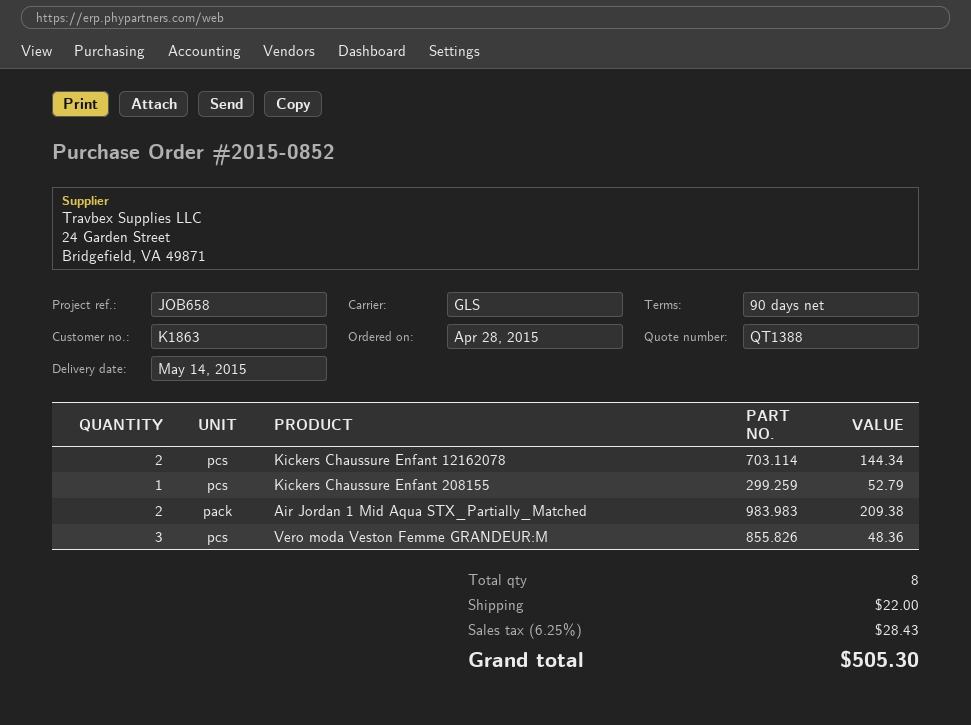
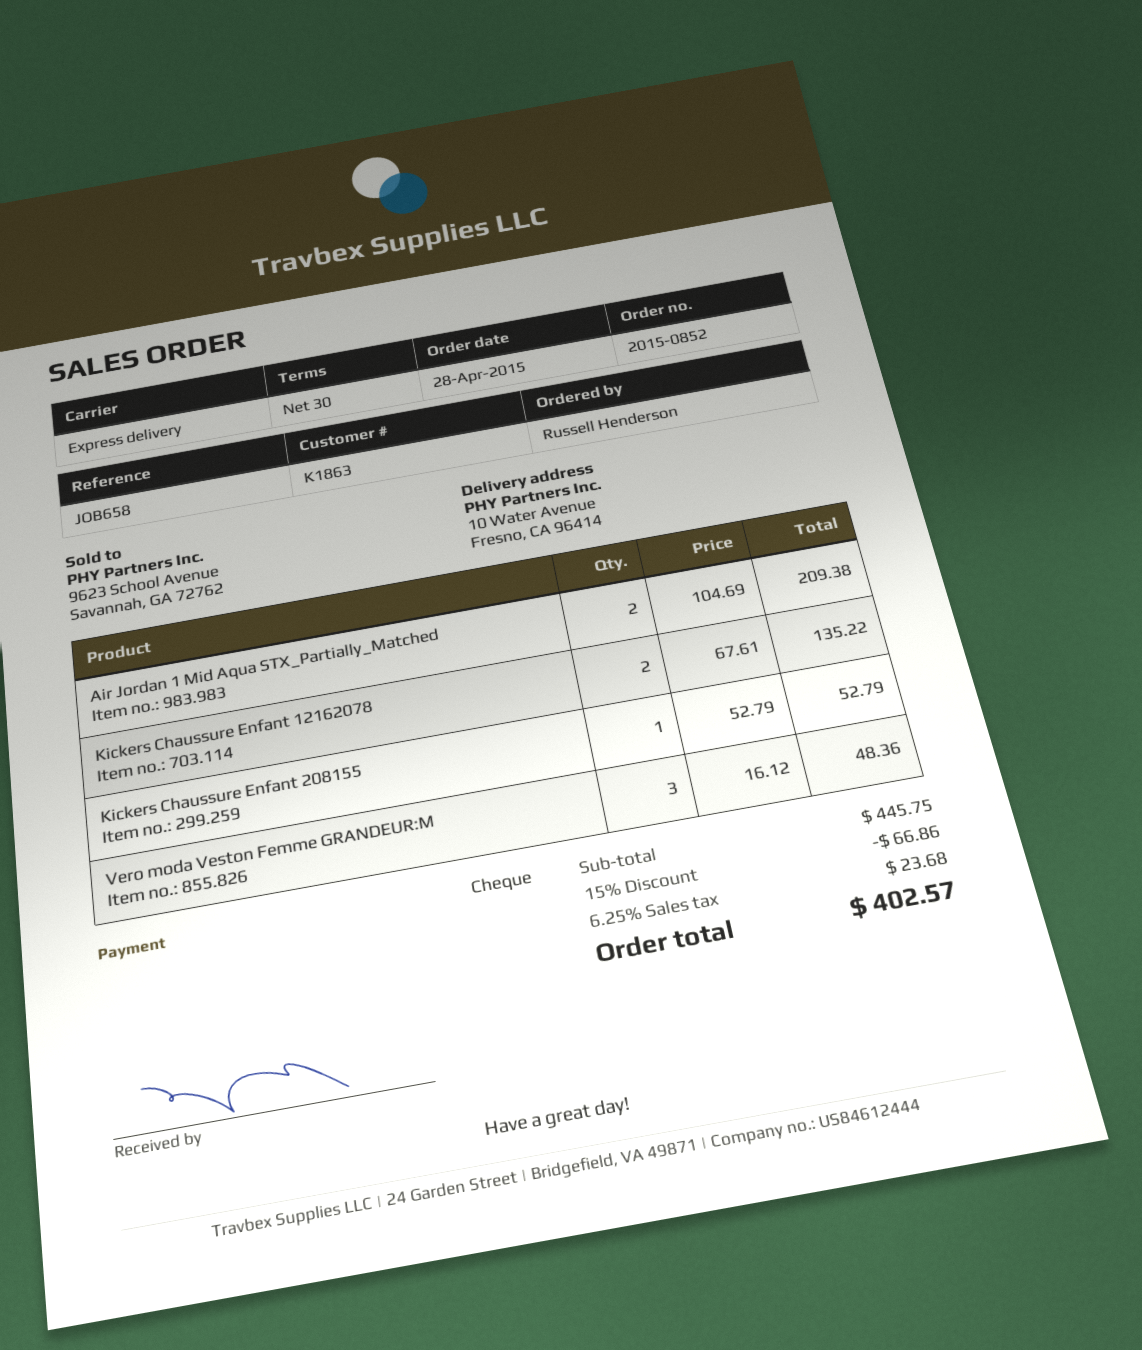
payment terms: 90 days -> 30 days
shipping method: GLS -> express
Kickers Chaussure Enfant 12162078: 2 for 144.34 -> 2 for 135.22
discount: none -> 15% = 66.86
shipping: 22.00 -> none
tax: 6.25% = 28.43 -> 6.25% = 23.68
total: 505.30 -> 402.57

